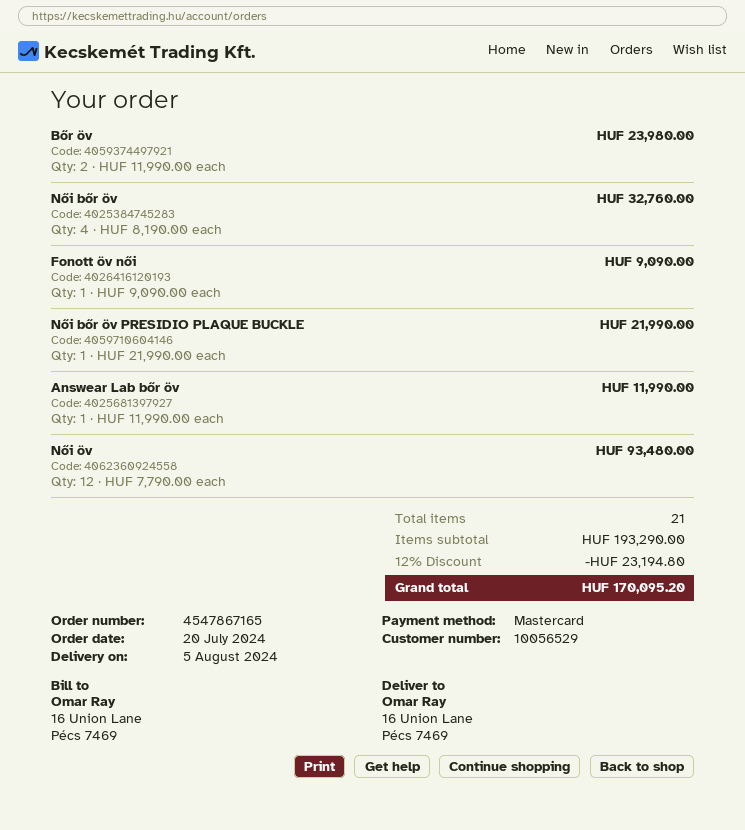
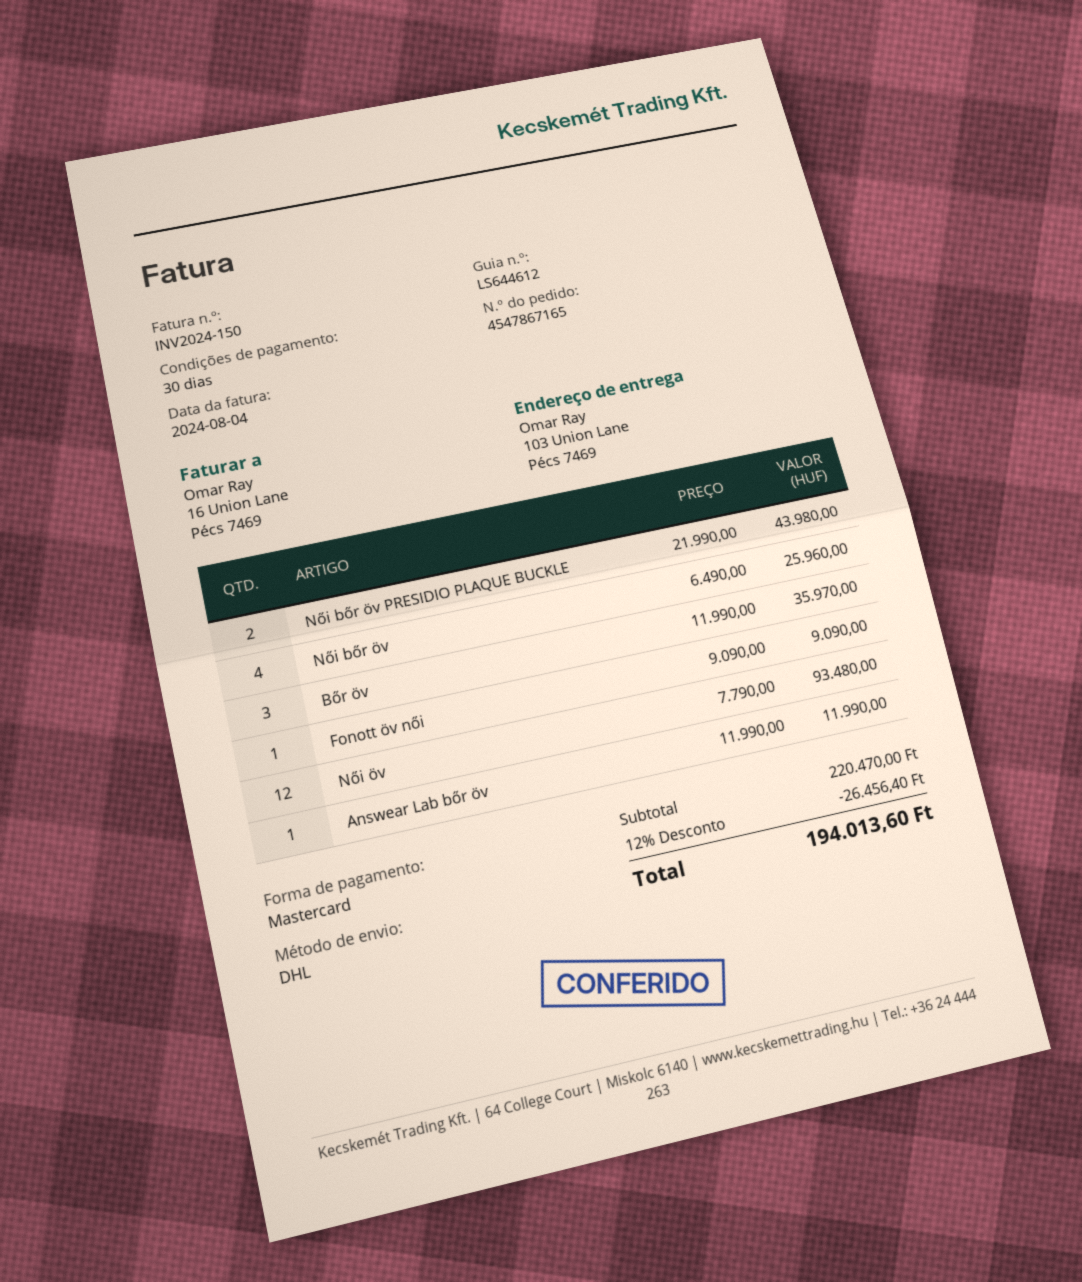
ship to: 16 Union Lane, Pécs 7469 -> 103 Union Lane, Pécs 7469
Bőr öv: 2 x 11990.00 = 23980.00 -> 3 x 11990.00 = 35970.00
Női bőr öv: 4 x 8190.00 = 32760.00 -> 4 x 6490.00 = 25960.00
Női bőr öv PRESIDIO PLAQUE BUCKLE: 1 x 21990.00 = 21990.00 -> 2 x 21990.00 = 43980.00
subtotal: 193290.00 -> 220470.00
discount: 12% = 23194.80 -> 12% = 26456.40
total: 170095.20 -> 194013.60

